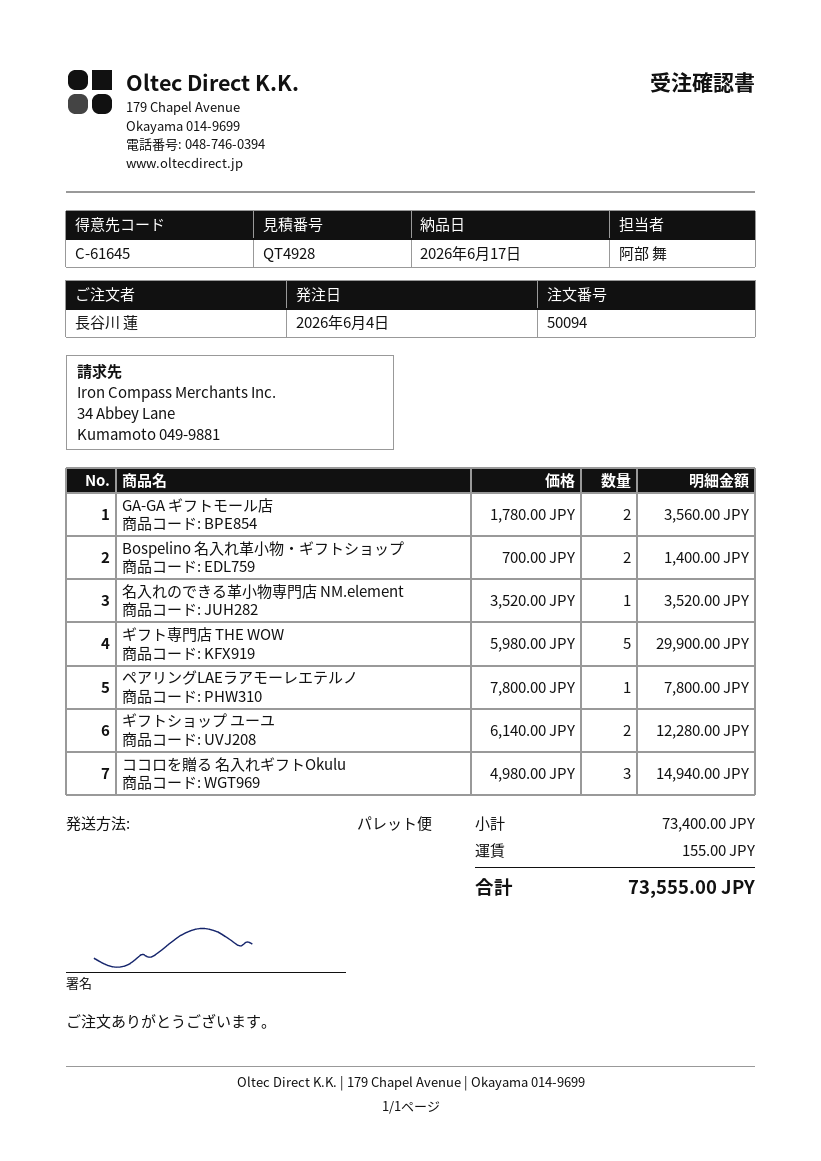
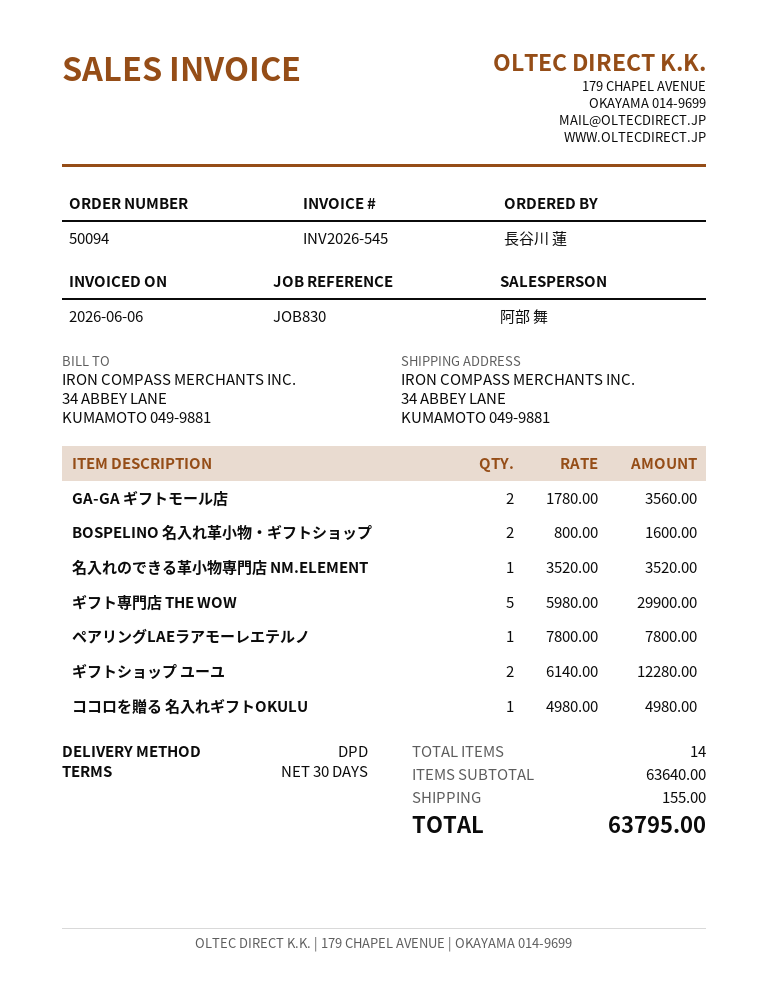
shipping method: pallet freight -> DPD
Bospelino 名入れ革小物・ギフトショップ: 2 x 700.00 = 1400.00 -> 2 x 800.00 = 1600.00
ココロを贈る 名入れギフトOkulu: 3 x 4980.00 = 14940.00 -> 1 x 4980.00 = 4980.00
subtotal: 73400.00 -> 63640.00
total: 73555.00 -> 63795.00

